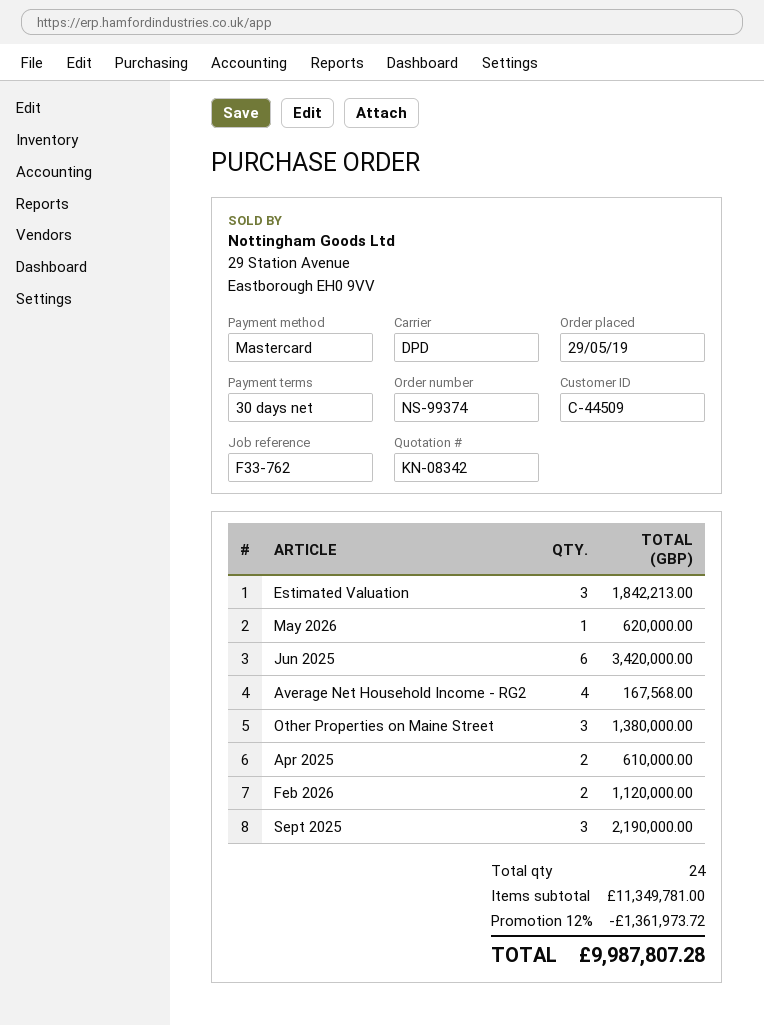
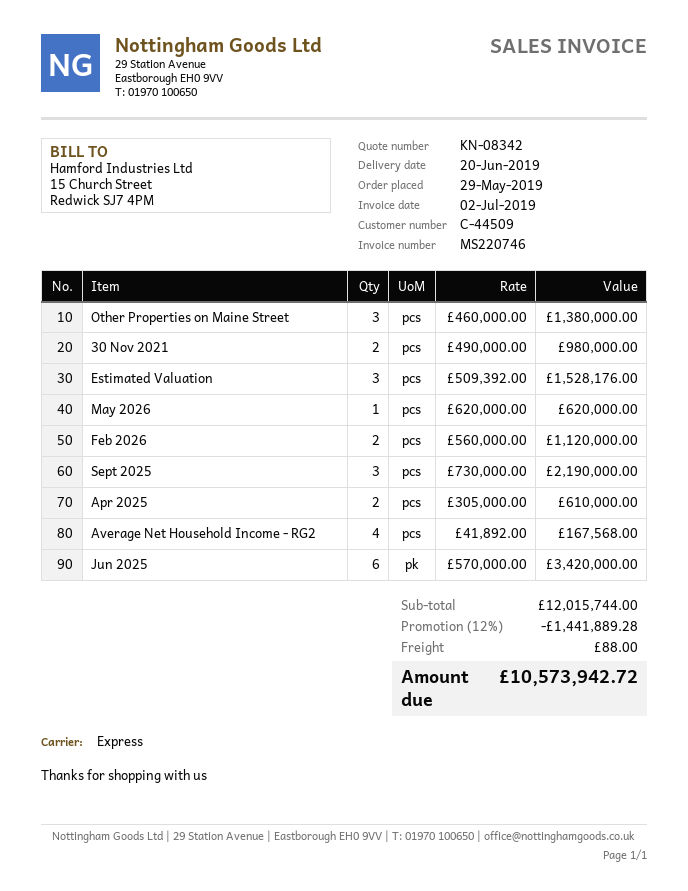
shipping method: DPD -> express
Estimated Valuation: 3 for 1842213.00 -> 3 for 1528176.00
30 Nov 2021: none -> 2 for 980000.00
subtotal: 11349781.00 -> 12015744.00
discount: 12% = 1361973.72 -> 12% = 1441889.28
shipping: none -> 88.00
total: 9987807.28 -> 10573942.72

